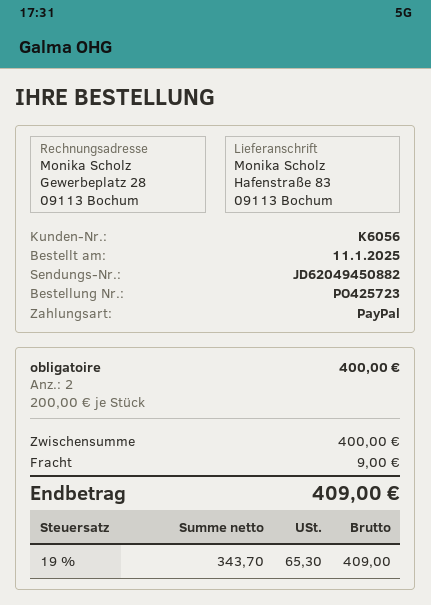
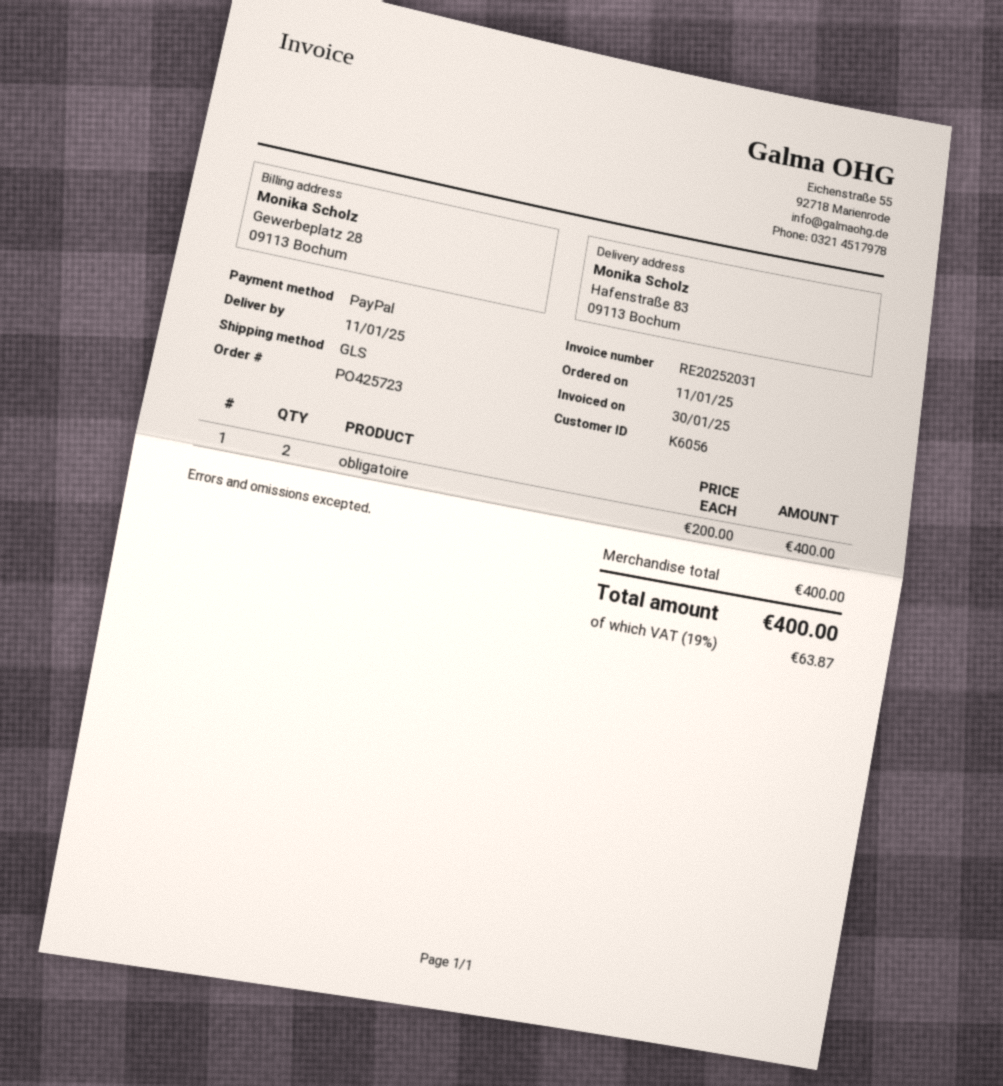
shipping: 9.00 -> none
tax: 19% = 65.30 -> 19% = 63.87
total: 409.00 -> 400.00

